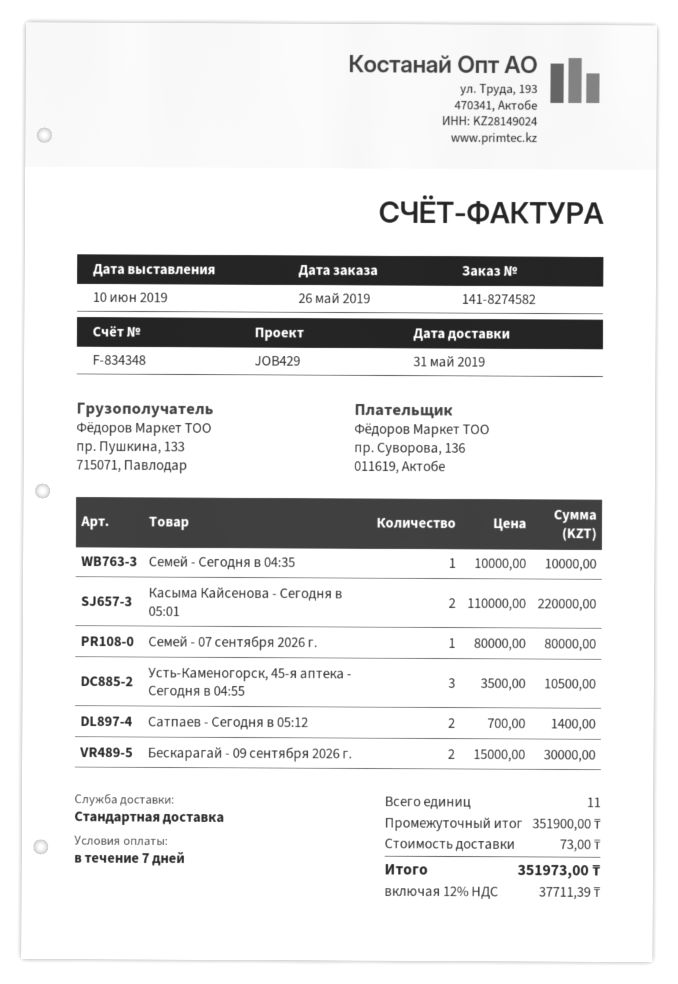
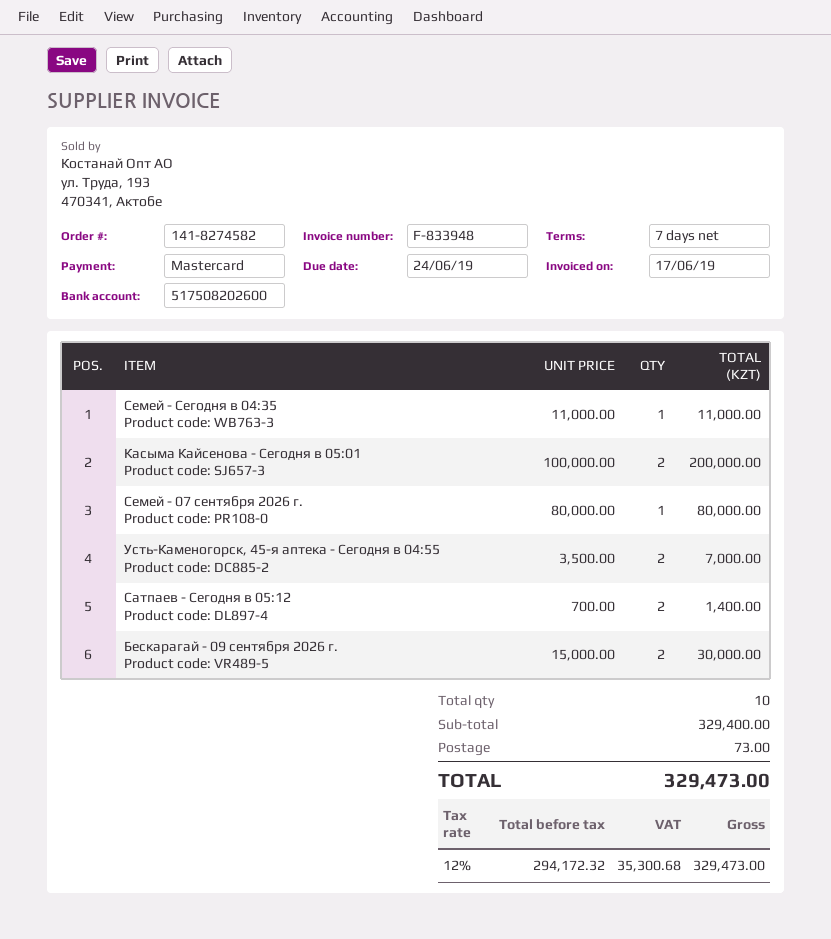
invoice number: F-834348 -> F-833948
invoice date: 2019-06-10 -> 2019-06-17
Семей - Сегодня в 04:35: 1 x 10000.00 = 10000.00 -> 1 x 11000.00 = 11000.00
Касыма Кайсенова - Сегодня в 05:01: 2 x 110000.00 = 220000.00 -> 2 x 100000.00 = 200000.00
Усть-Каменогорск, 45-я аптека - Сегодня в 04:55: 3 x 3500.00 = 10500.00 -> 2 x 3500.00 = 7000.00
total quantity: 11 -> 10
subtotal: 351900.00 -> 329400.00
tax: 12% = 37711.39 -> 12% = 35300.68
total: 351973.00 -> 329473.00

